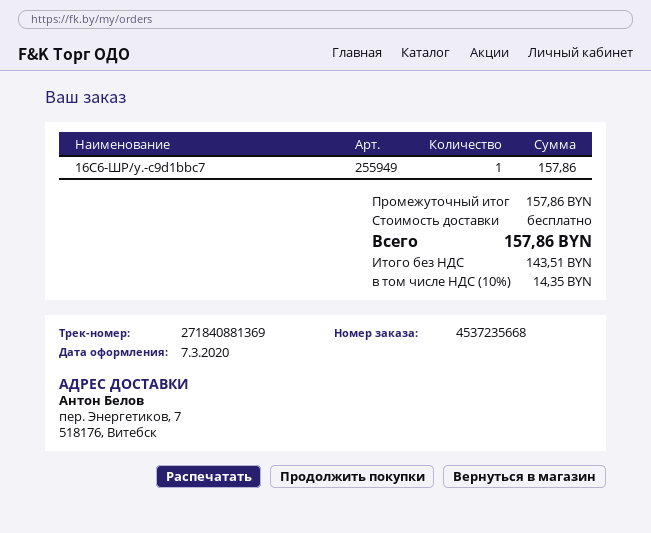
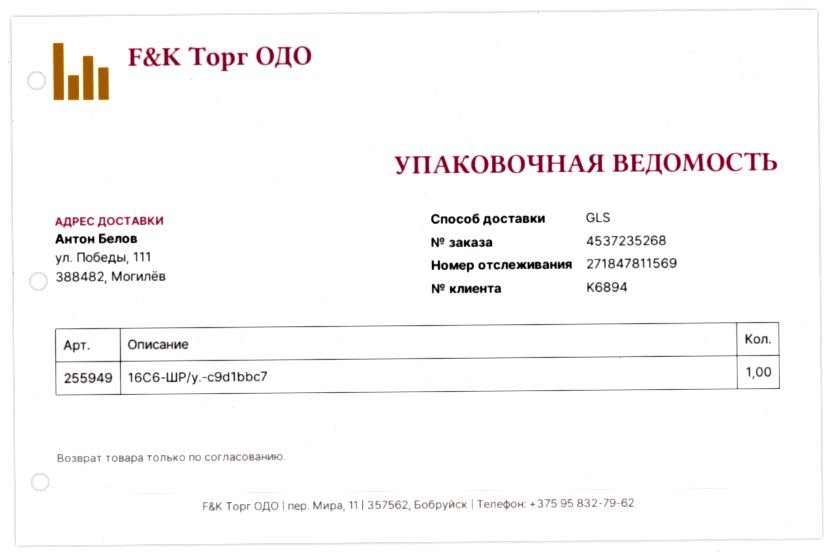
order number: 4537235668 -> 4537235268
tracking number: 271840881369 -> 271847811569
ship to: пер. Энергетиков, 7, 518176, Витебск -> ул. Победы, 111, 388482, Могилёв

